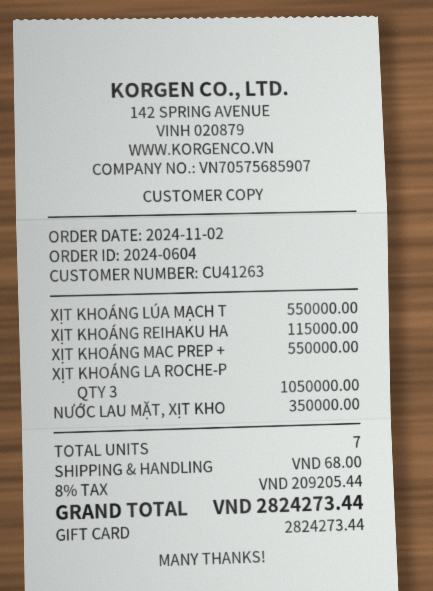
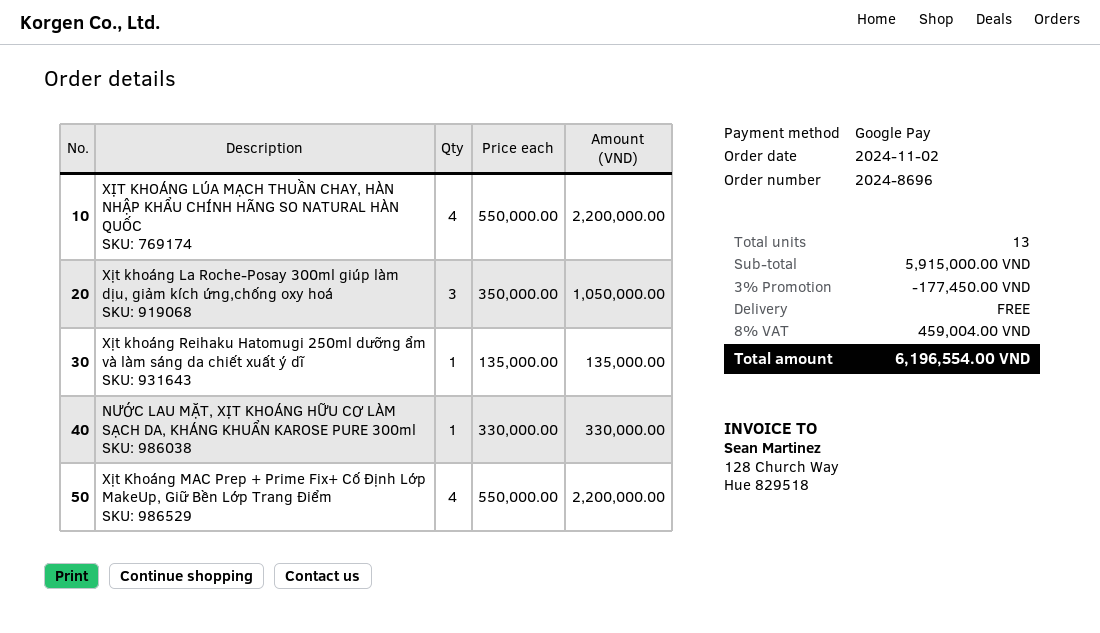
order number: 2024-0604 -> 2024-8696
payment method: gift card -> Google Pay
XỊT KHOÁNG LÚA MẠCH T: 1 for 550000.00 -> 4 for 2200000.00
XỊT KHOÁNG REIHAKU HA: 1 for 115000.00 -> 1 for 135000.00
XỊT KHOÁNG MAC PREP +: 1 for 550000.00 -> 4 for 2200000.00
NƯỚC LAU MẶT, XỊT KHO: 1 for 350000.00 -> 1 for 330000.00
total quantity: 7 -> 13
discount: none -> 3% = 177450.00
shipping: 68.00 -> 0.00
tax: 8% = 209205.44 -> 8% = 459004.00
total: 2824273.44 -> 6196554.00

